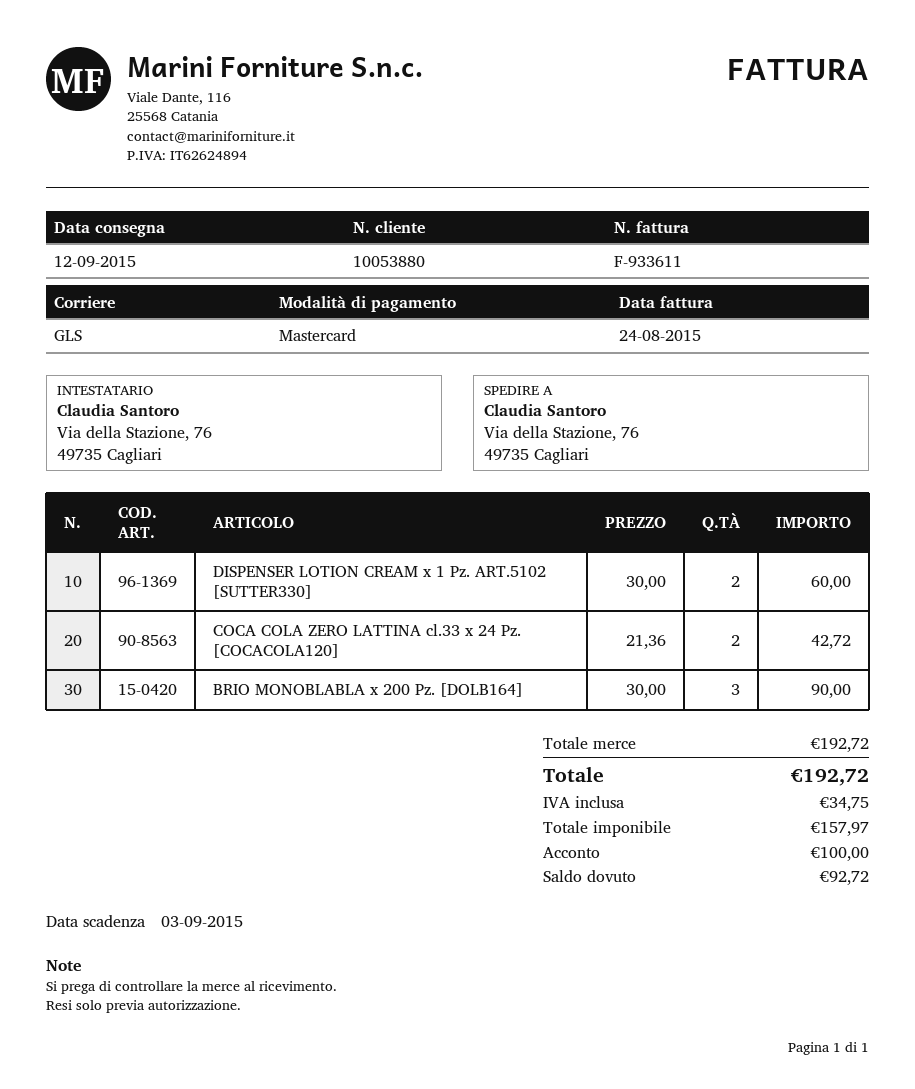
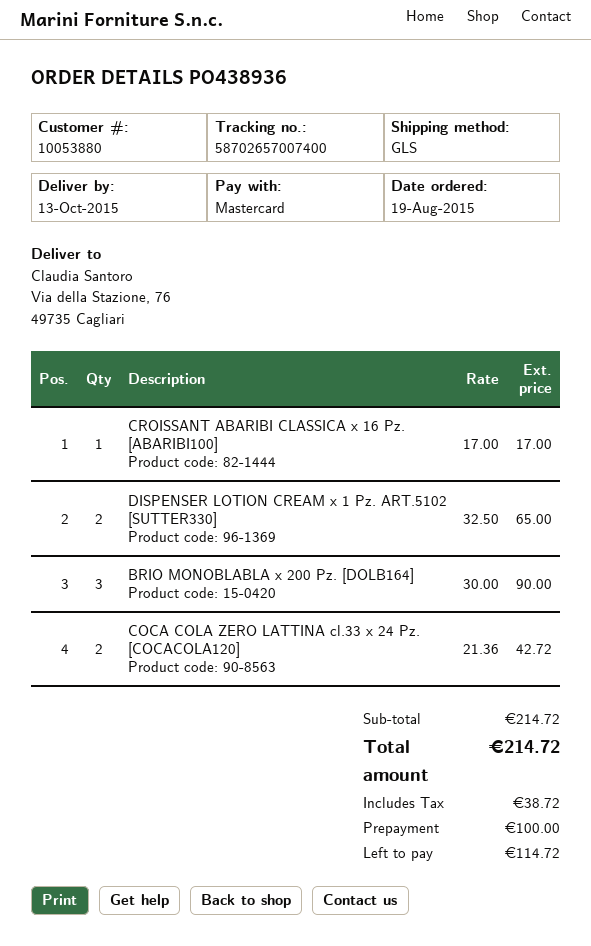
delivery date: 2015-09-12 -> 2015-10-13
DISPENSER LOTION CREAM x 1 Pz. ART.5102 [SUTTER330]: 2 x 30.00 = 60.00 -> 2 x 32.50 = 65.00
CROISSANT ABARIBI CLASSICA x 16 Pz. [ABARIBI100]: none -> 1 x 17.00 = 17.00
subtotal: 192.72 -> 214.72
tax: 34.75 -> 38.72
total: 192.72 -> 214.72
balance: 92.72 -> 114.72

